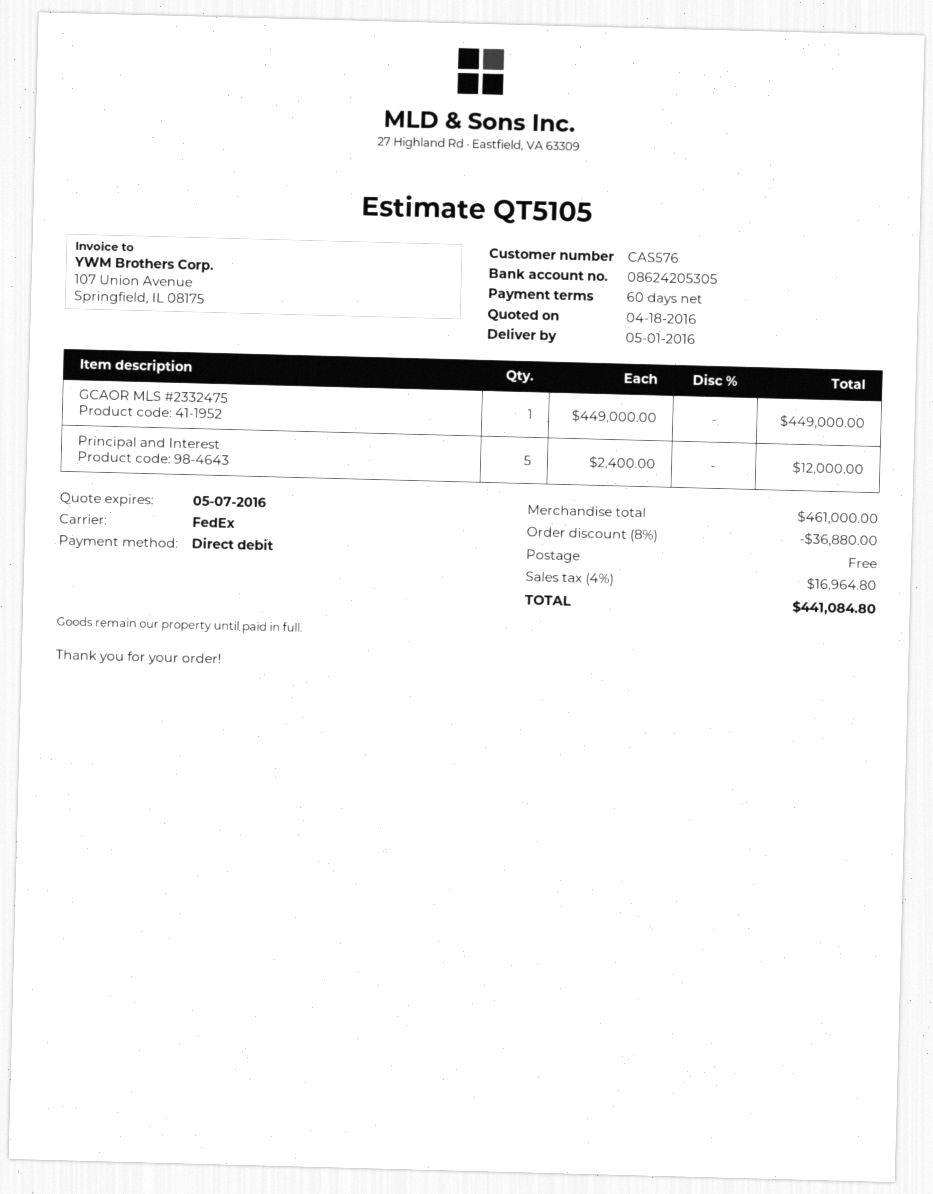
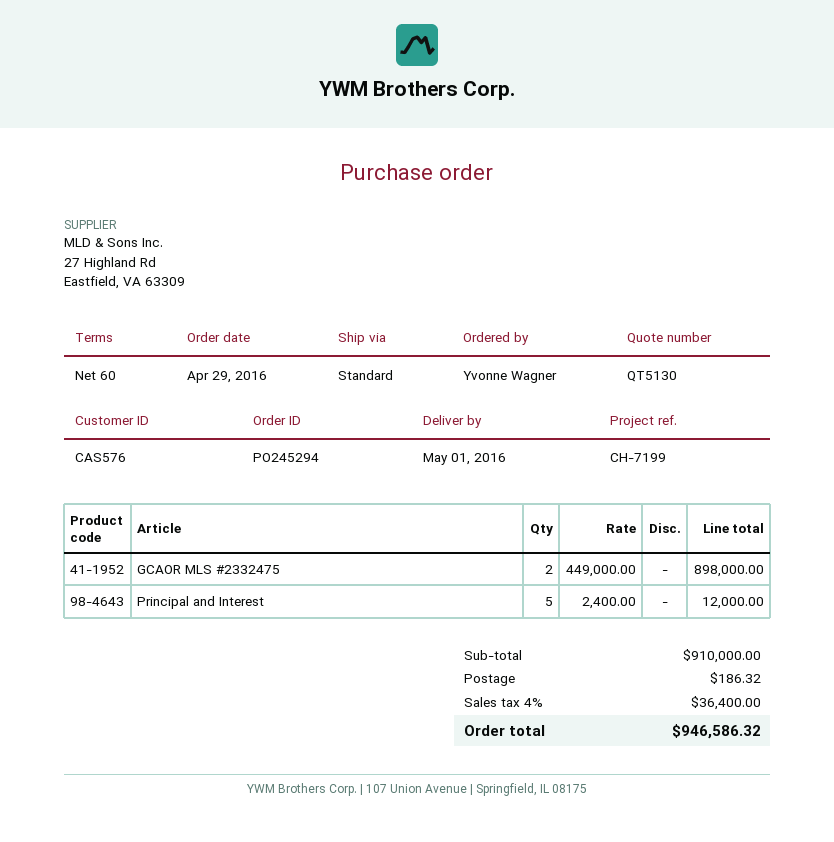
quote number: QT5105 -> QT5130
shipping method: FedEx -> standard
GCAOR MLS #2332475: 1 x 449000.00 = 449000.00 -> 2 x 449000.00 = 898000.00
subtotal: 461000.00 -> 910000.00
discount: 8% = 36880.00 -> none
shipping: 0.00 -> 186.32
tax: 4% = 16964.80 -> 4% = 36400.00
total: 441084.80 -> 946586.32

